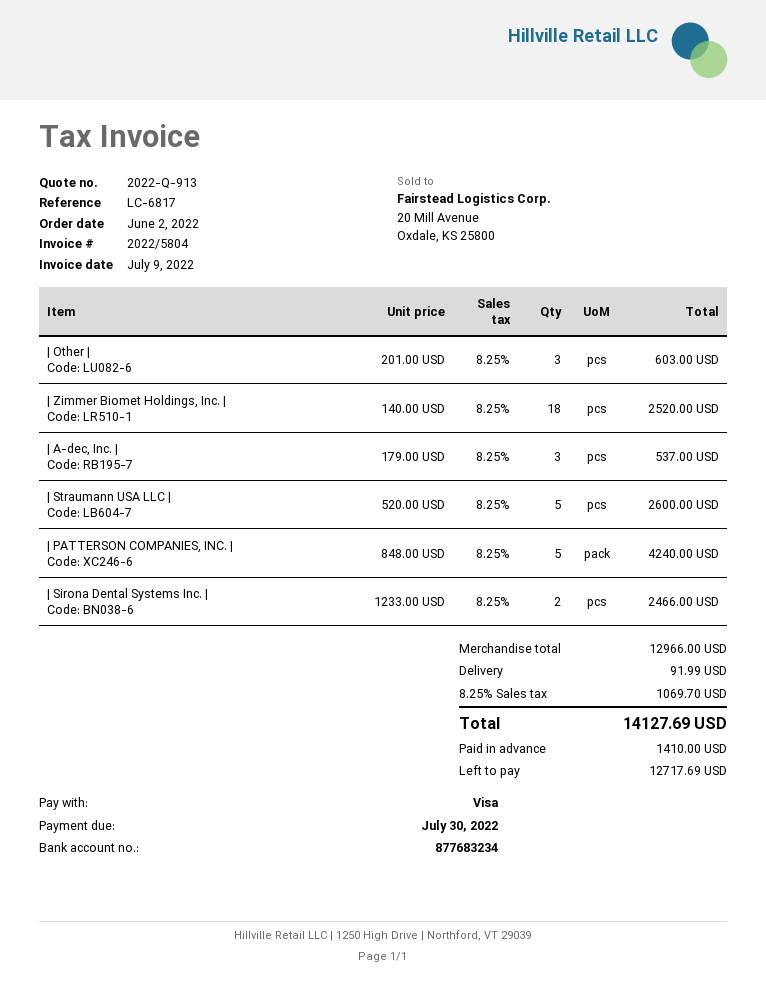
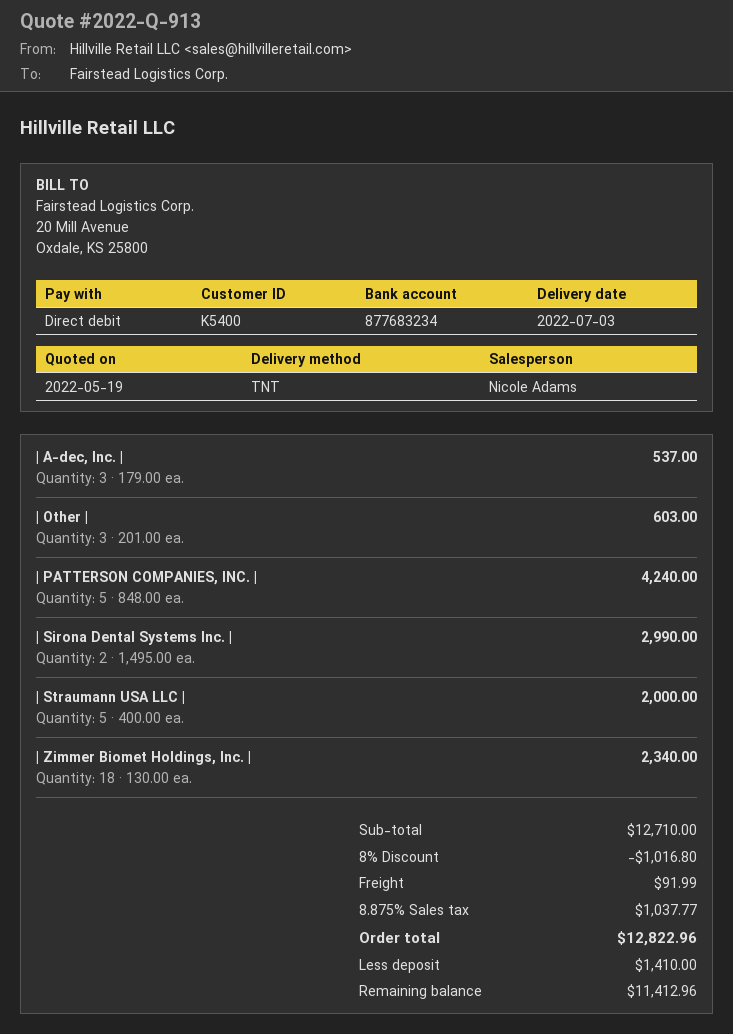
payment method: Visa -> direct debit
| Zimmer Biomet Holdings, Inc. |: 18 x 140.00 = 2520.00 -> 18 x 130.00 = 2340.00
| Straumann USA LLC |: 5 x 520.00 = 2600.00 -> 5 x 400.00 = 2000.00
| Sirona Dental Systems Inc. |: 2 x 1233.00 = 2466.00 -> 2 x 1495.00 = 2990.00
subtotal: 12966.00 -> 12710.00
discount: none -> 8% = 1016.80
tax: 8.25% = 1069.70 -> 8.875% = 1037.77
total: 14127.69 -> 12822.96
balance: 12717.69 -> 11412.96

